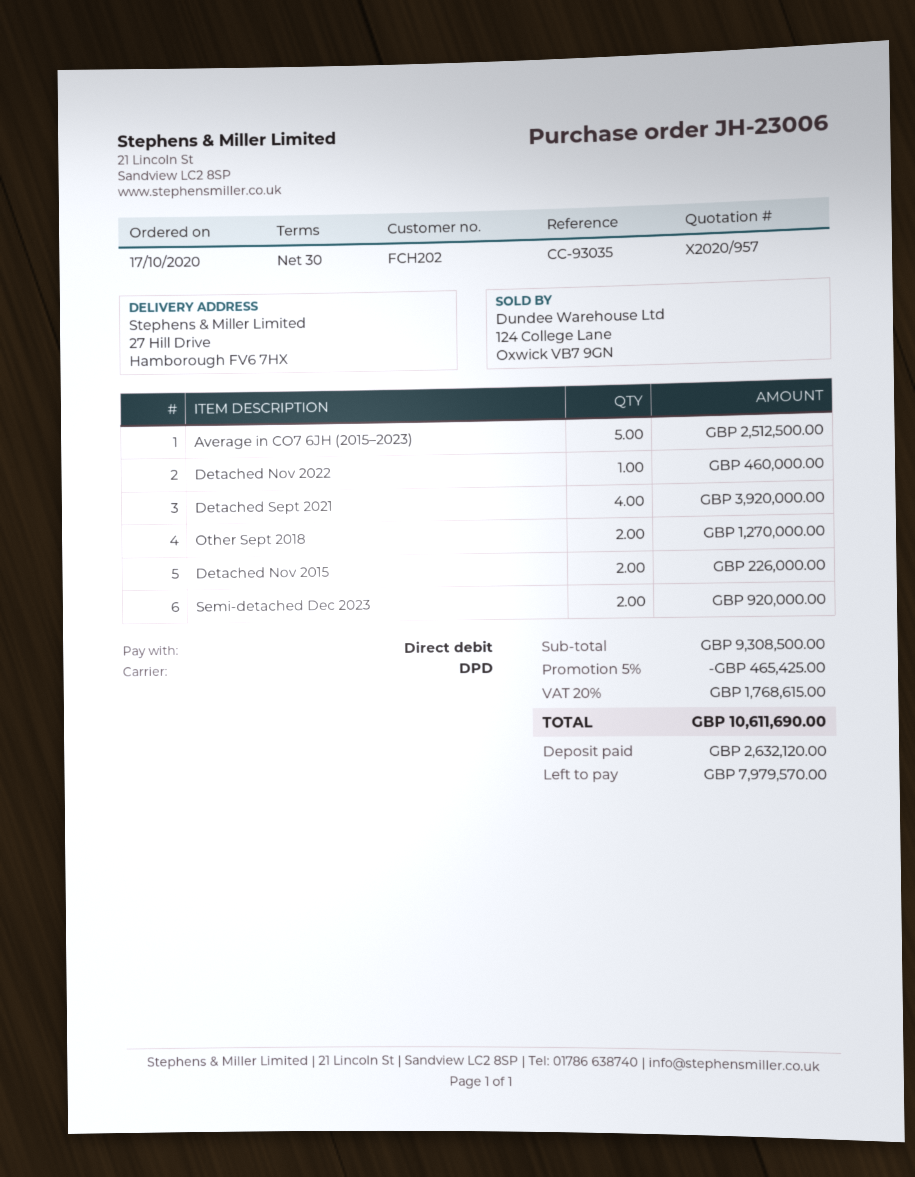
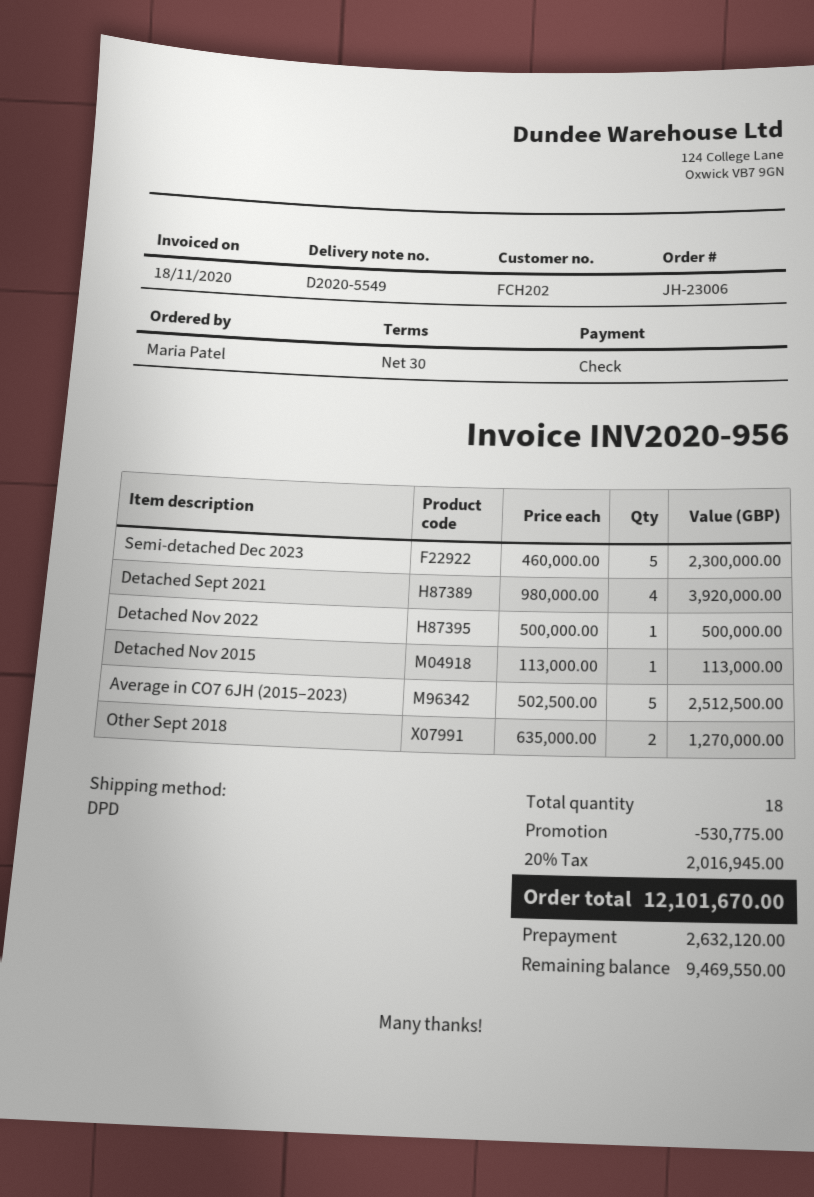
payment method: direct debit -> cheque
Detached Nov 2022: 1 for 460000.00 -> 1 for 500000.00
Detached Nov 2015: 2 for 226000.00 -> 1 for 113000.00
Semi-detached Dec 2023: 2 for 920000.00 -> 5 for 2300000.00
discount: 465425.00 -> 530775.00
tax: 20% = 1768615.00 -> 20% = 2016945.00
total: 10611690.00 -> 12101670.00
balance: 7979570.00 -> 9469550.00

